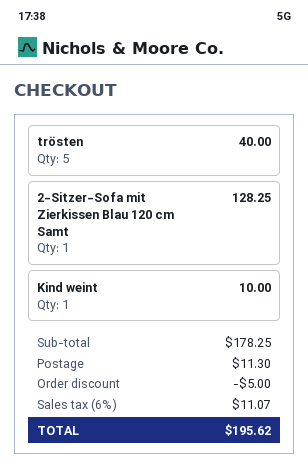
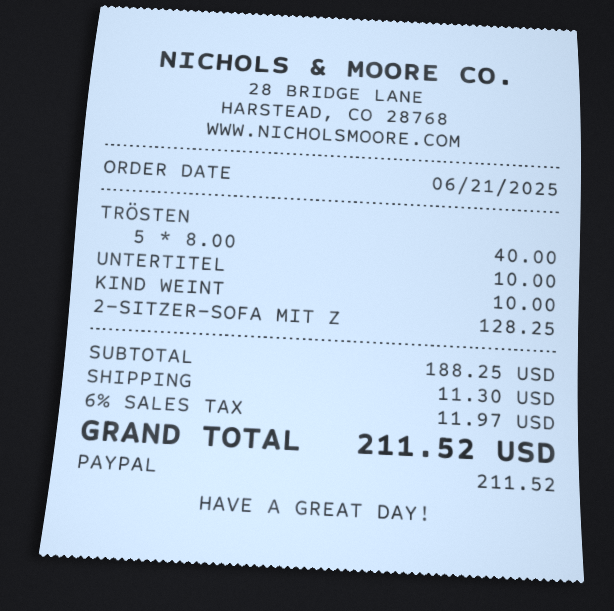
UNTERTITEL: none -> 1 for 10.00
subtotal: 178.25 -> 188.25
discount: 5.00 -> none
tax: 6% = 11.07 -> 6% = 11.97
total: 195.62 -> 211.52

